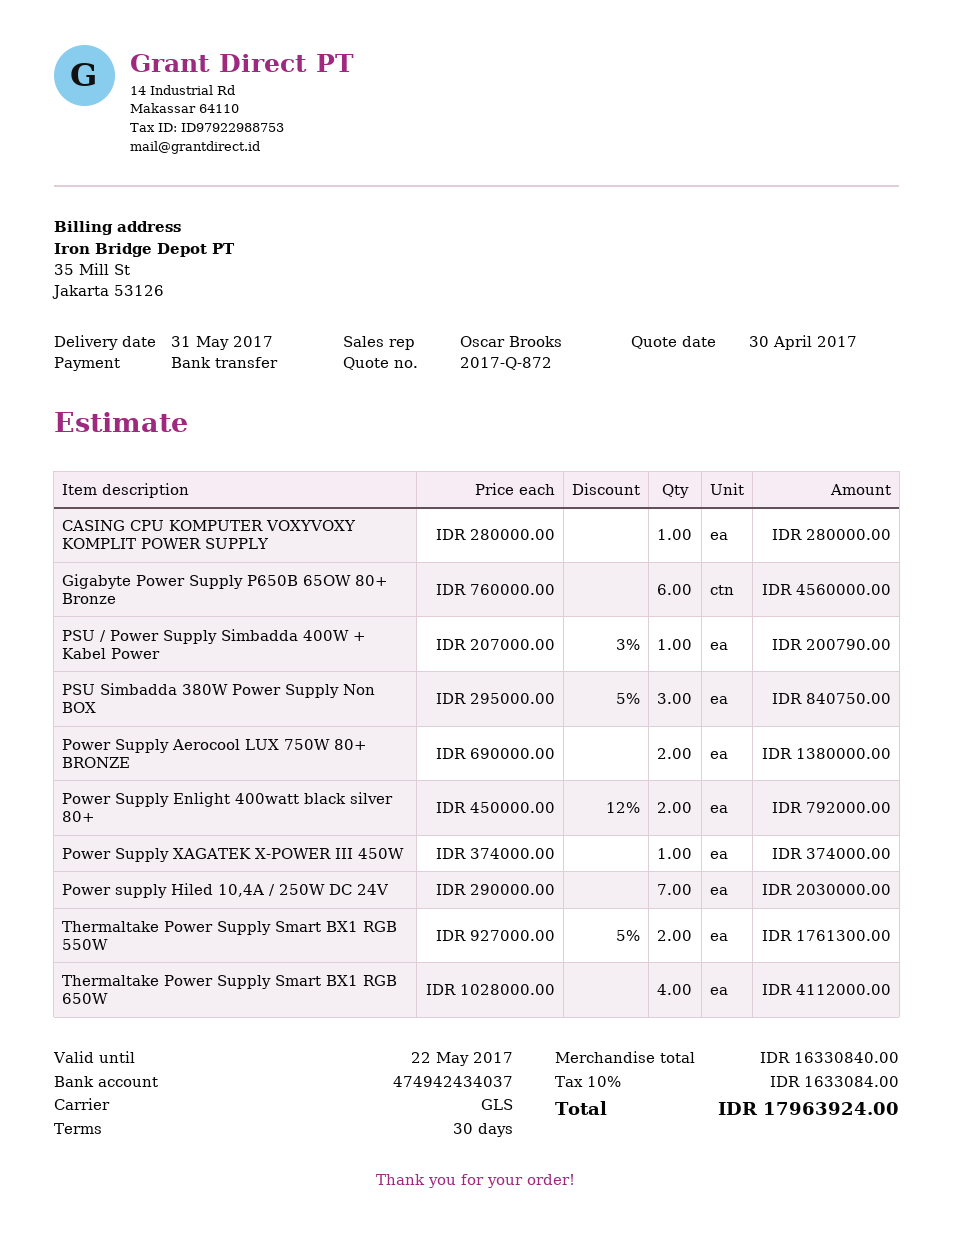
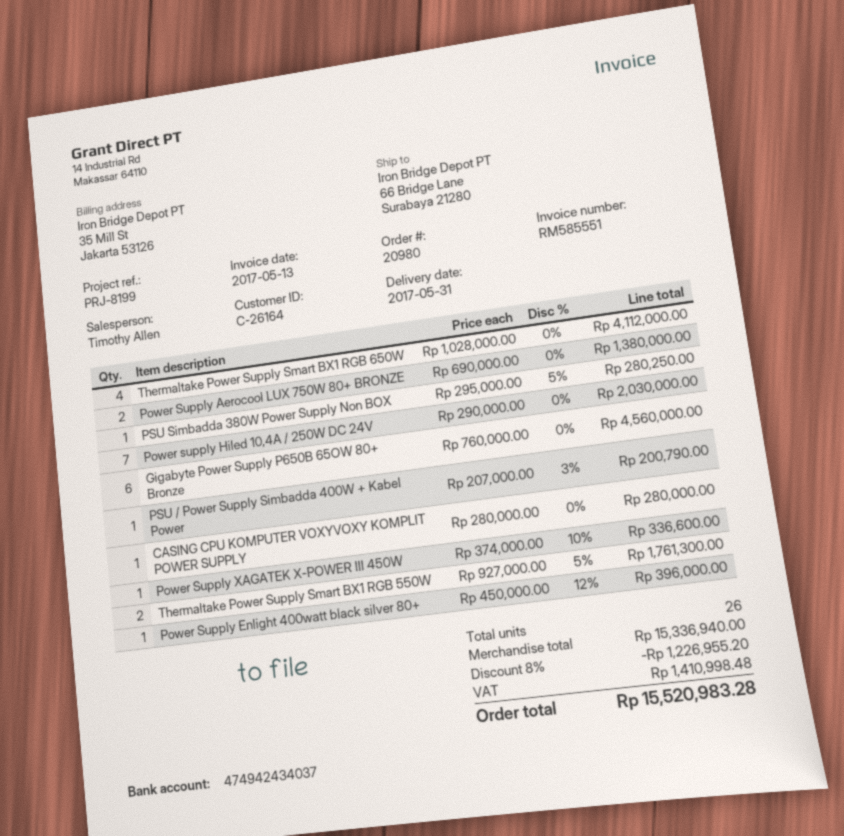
sales rep: Oscar Brooks -> Timothy Allen
PSU Simbadda 380W Power Supply Non BOX: 3 x 295000.00 - 5% = 840750.00 -> 1 x 295000.00 - 5% = 280250.00
Power Supply Enlight 400watt black silver 80+: 2 x 450000.00 - 12% = 792000.00 -> 1 x 450000.00 - 12% = 396000.00
Power Supply XAGATEK X-POWER III 450W: 1 x 374000.00 = 374000.00 -> 1 x 374000.00 - 10% = 336600.00
subtotal: 16330840.00 -> 15336940.00
discount: none -> 8% = 1226955.20
tax: 1633084.00 -> 1410998.48
total: 17963924.00 -> 15520983.28

